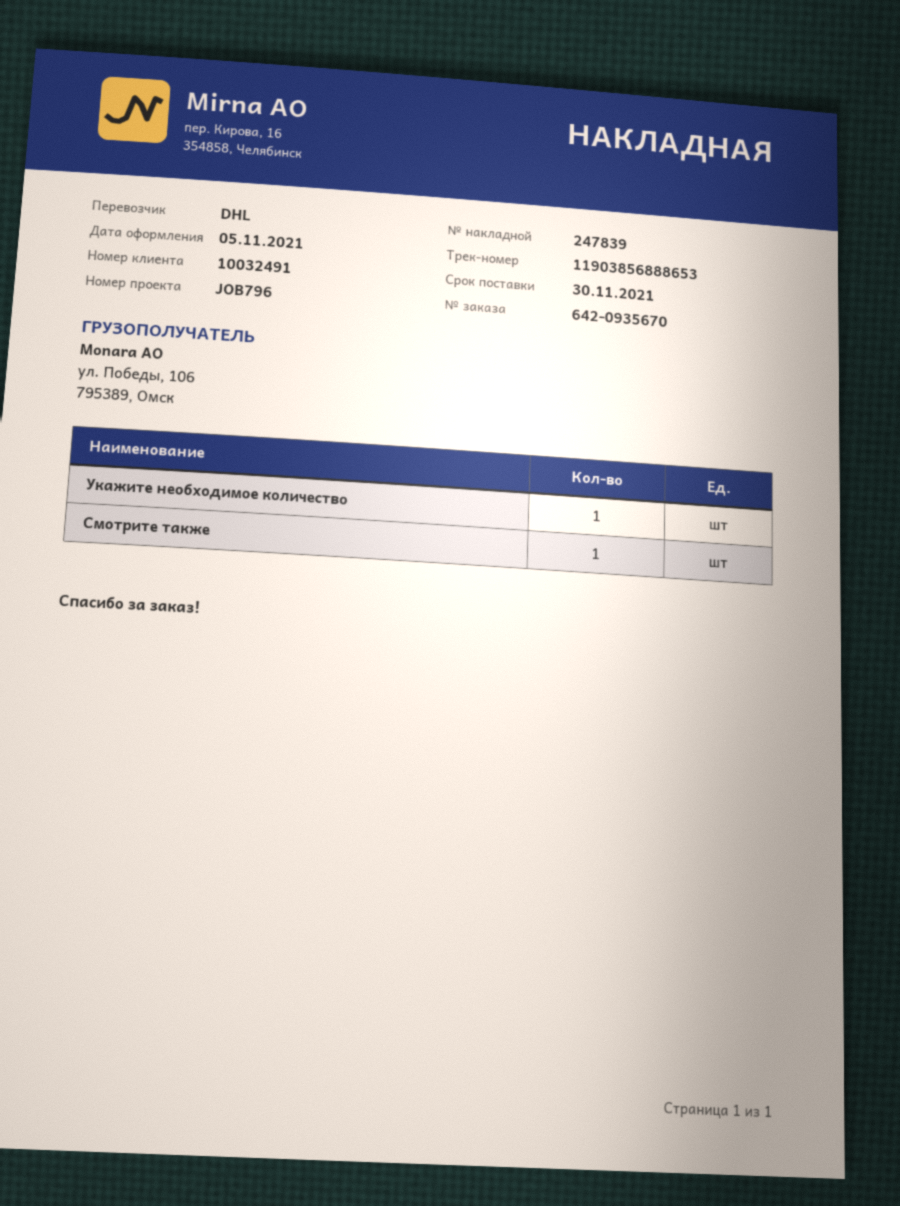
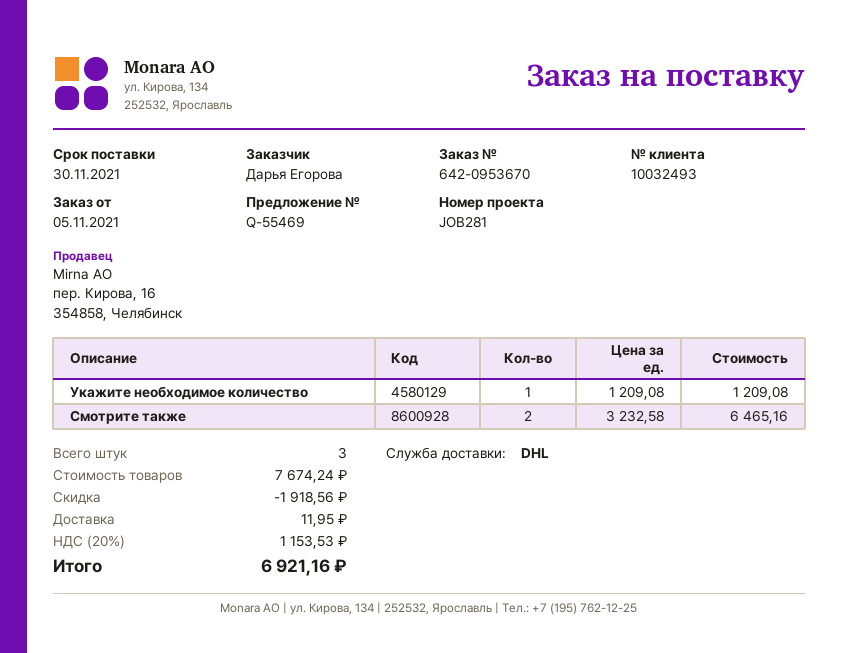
order number: 642-0935670 -> 642-0953670
customer number: 10032491 -> 10032493
reference: JOB796 -> JOB281
Смотрите также: 1 -> 2

